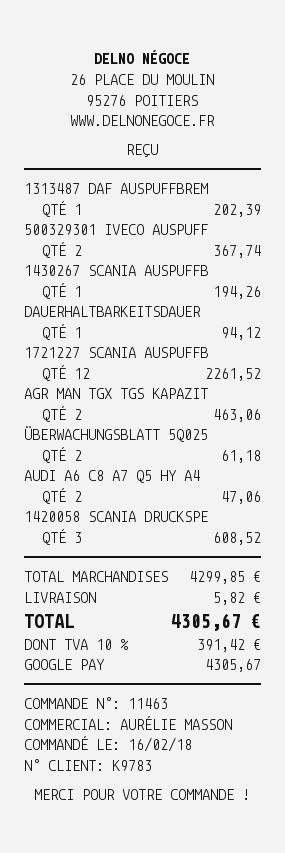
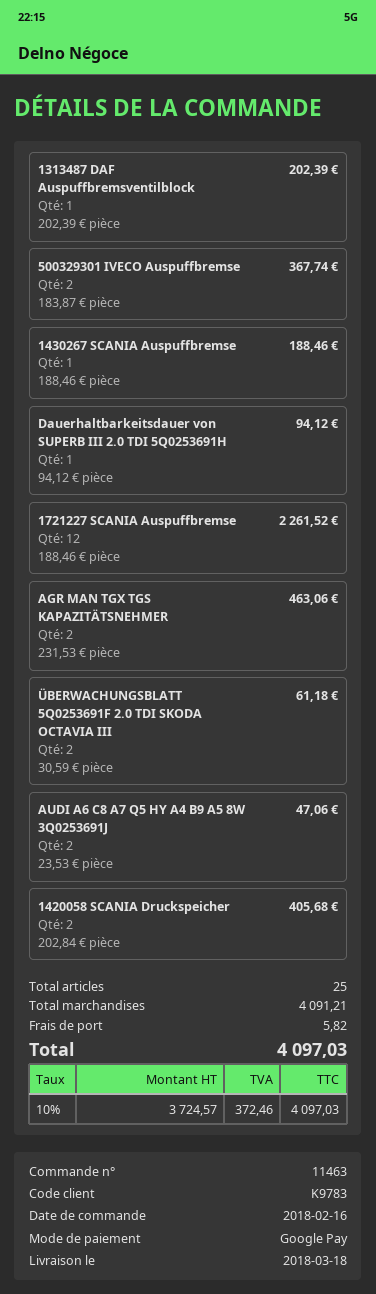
1430267 SCANIA AUSPUFFB: 1 for 194.26 -> 1 for 188.46
1420058 SCANIA DRUCKSPE: 3 for 608.52 -> 2 for 405.68
subtotal: 4299.85 -> 4091.21
tax: 10% = 391.42 -> 10% = 372.46
total: 4305.67 -> 4097.03

